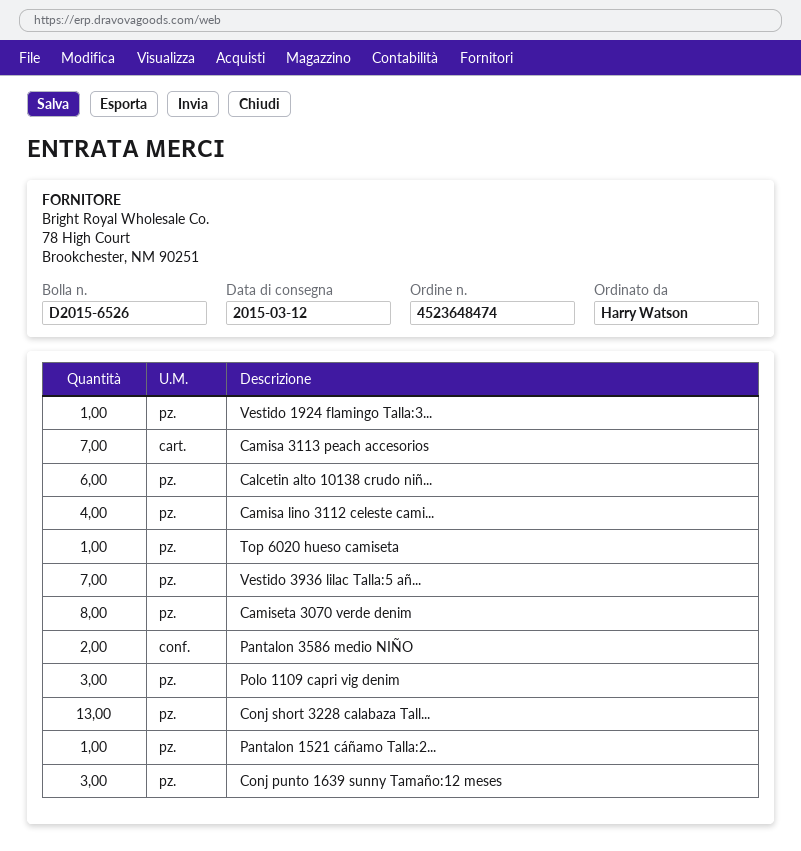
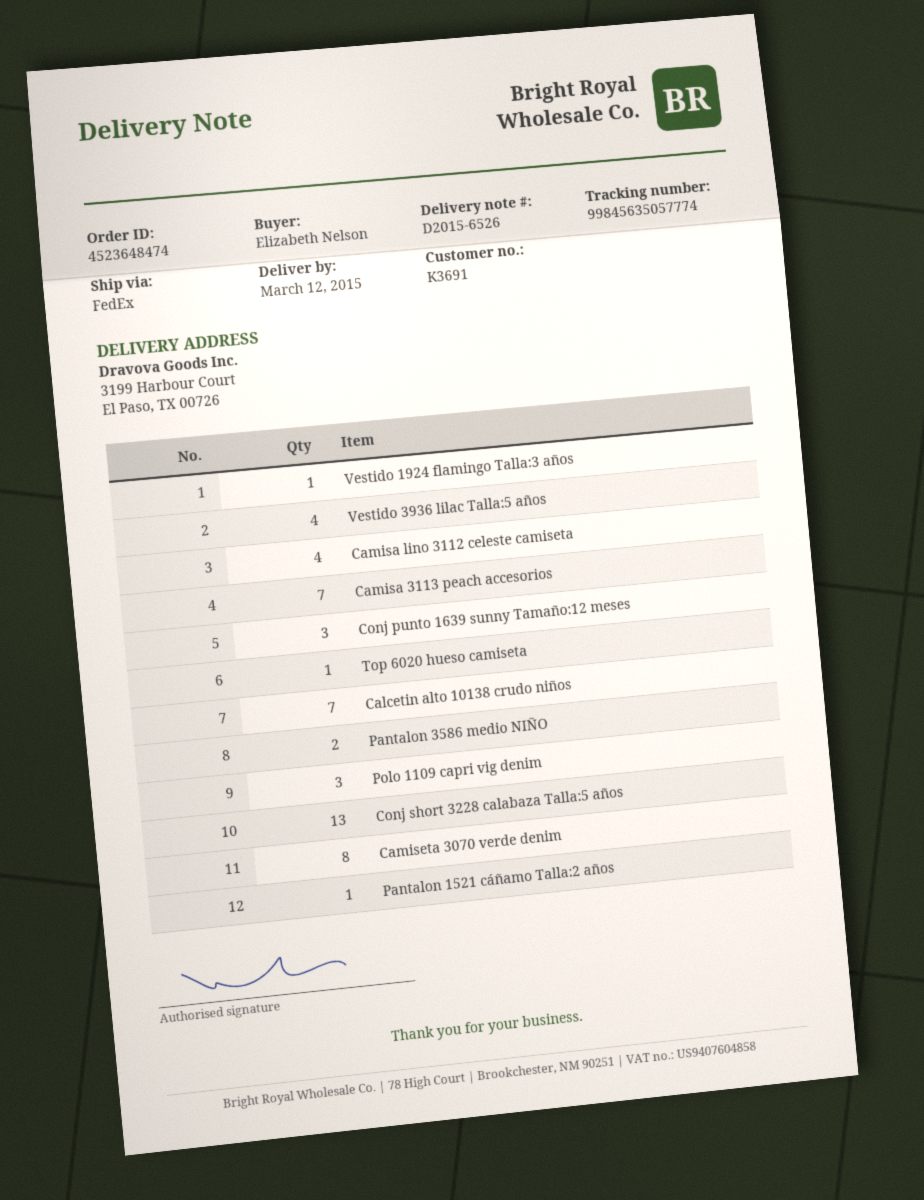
ordered by: Harry Watson -> Elizabeth Nelson
Calcetin alto 10138 crudo niñ...: 6 -> 7
Vestido 3936 lilac Talla:5 añ...: 7 -> 4

